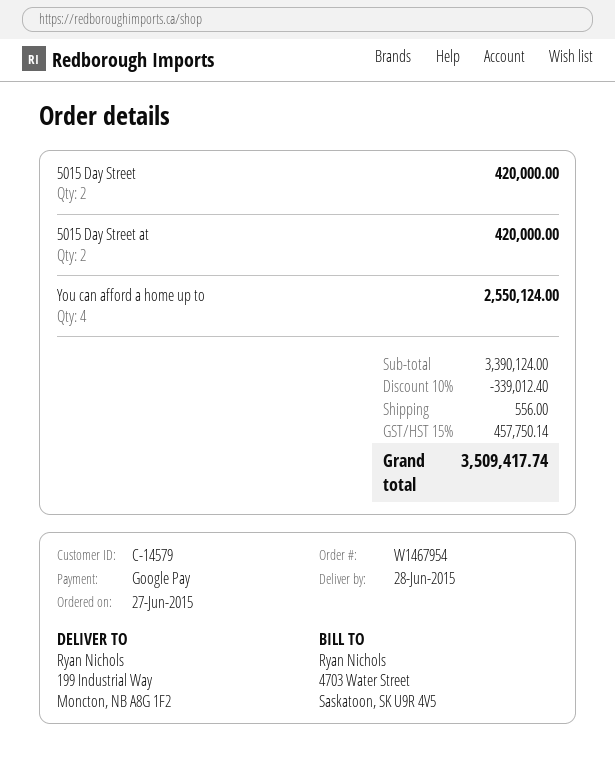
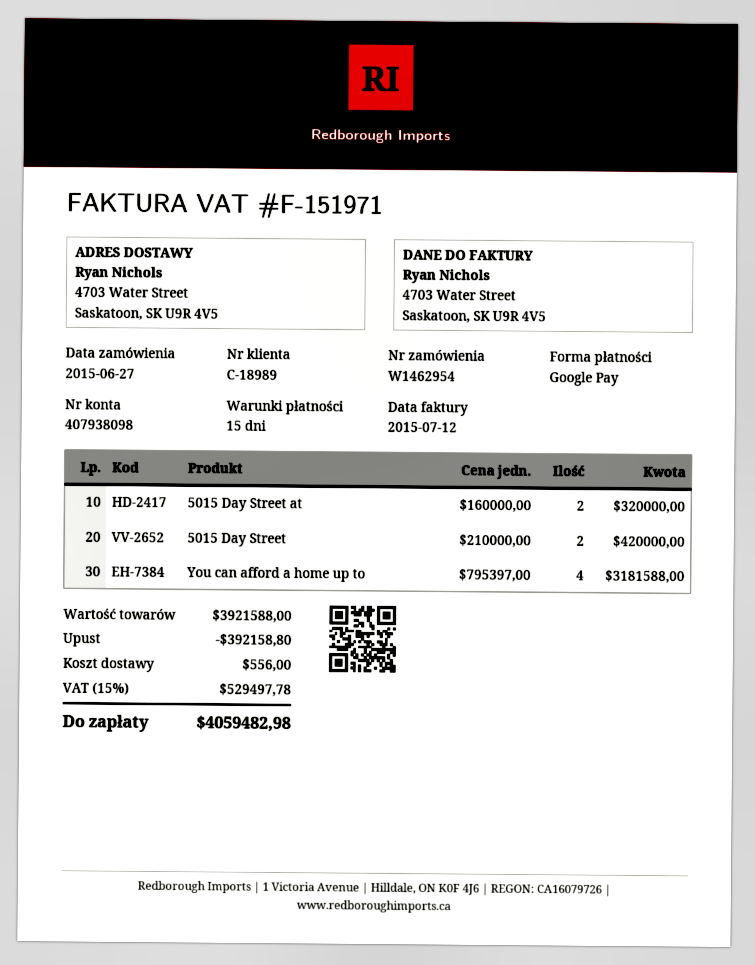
order number: W1467954 -> W1462954
customer number: C-14579 -> C-18989
ship to: 199 Industrial Way, Moncton, NB A8G 1F2 -> 4703 Water Street, Saskatoon, SK U9R 4V5
5015 Day Street at: 2 for 420000.00 -> 2 for 320000.00
You can afford a home up to: 4 for 2550124.00 -> 4 for 3181588.00
subtotal: 3390124.00 -> 3921588.00
discount: 339012.40 -> 392158.80
tax: 15% = 457750.14 -> 15% = 529497.78
total: 3509417.74 -> 4059482.98

